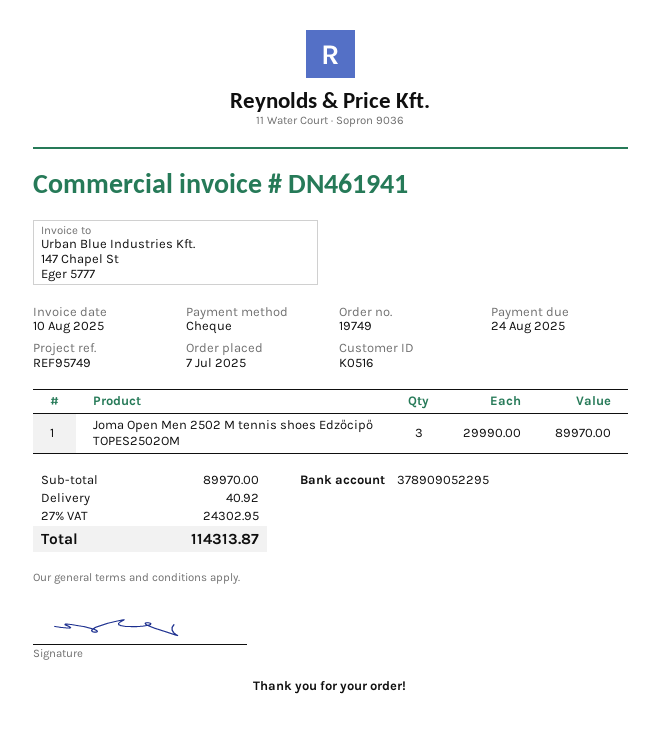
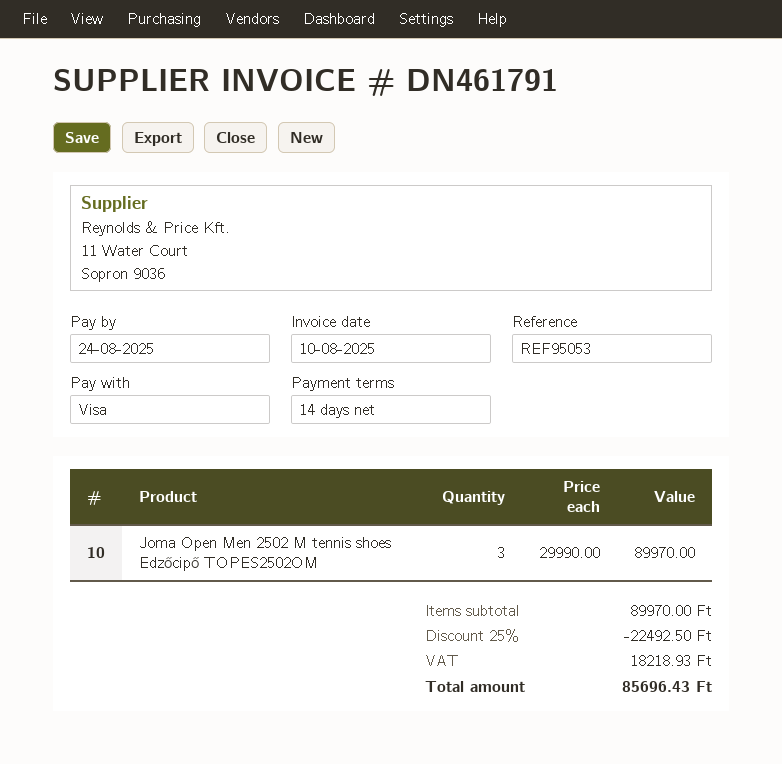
invoice number: DN461941 -> DN461791
reference: REF95749 -> REF95053
payment method: cheque -> Visa
discount: none -> 25% = 22492.50
shipping: 40.92 -> none
tax: 24302.95 -> 18218.93
total: 114313.87 -> 85696.43

